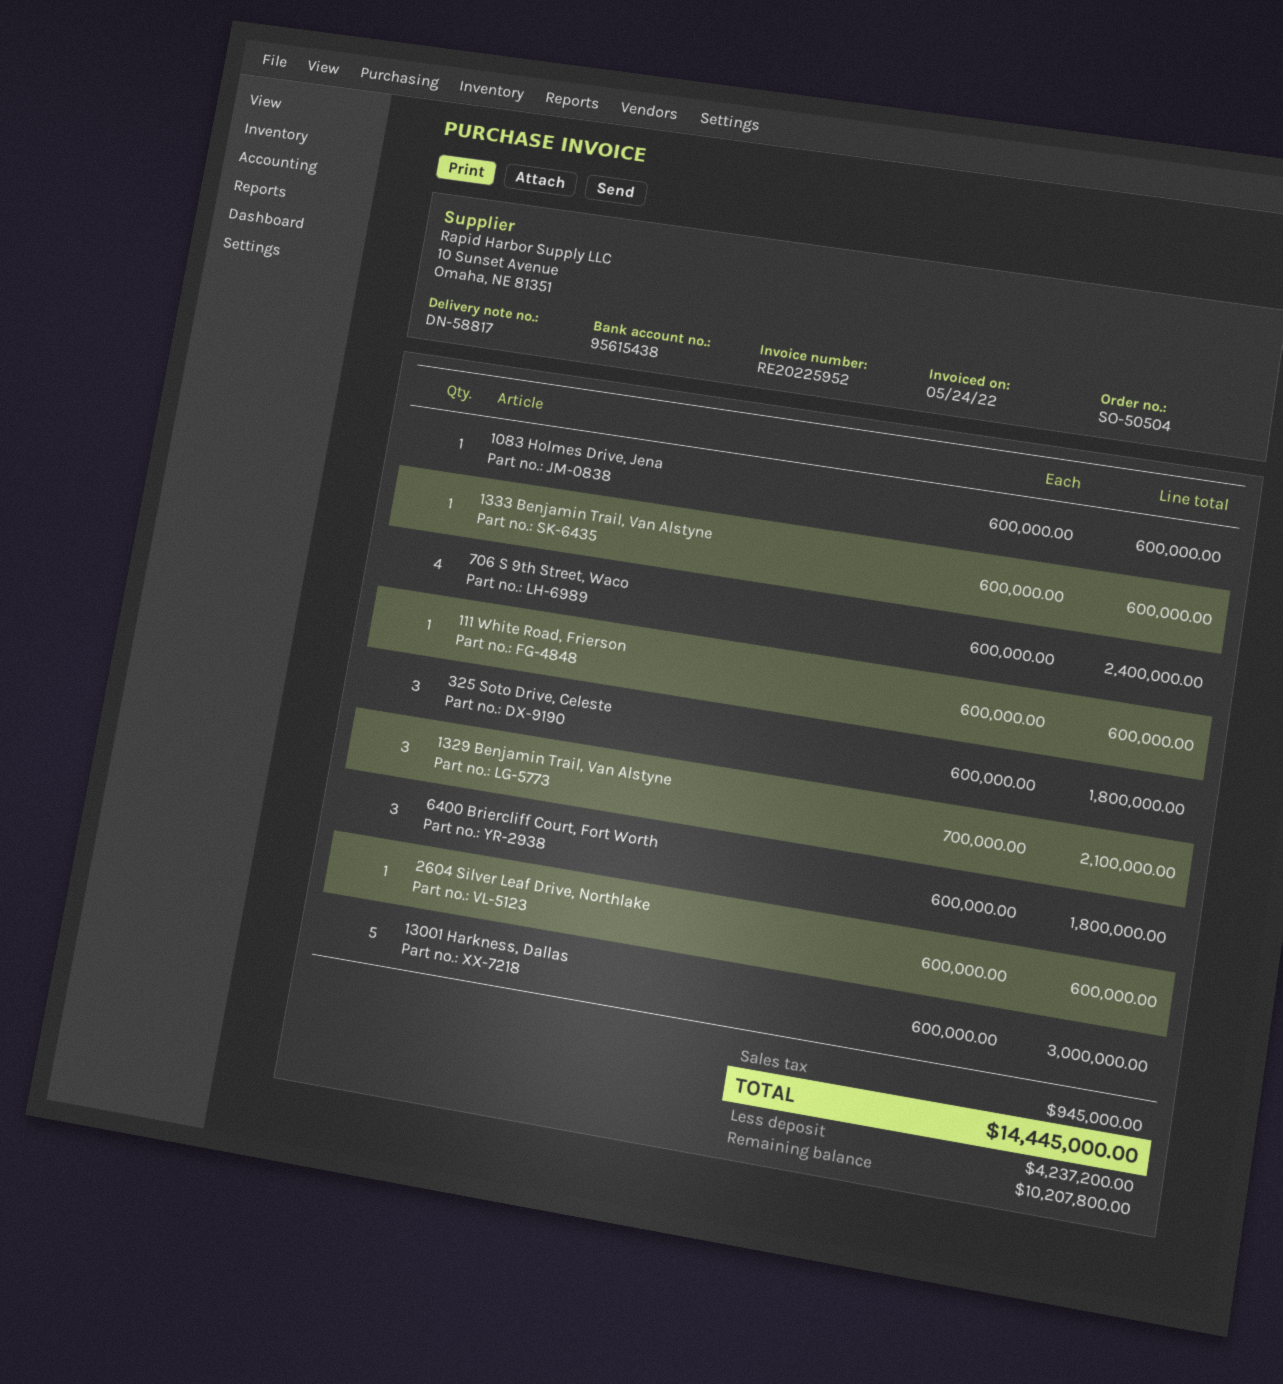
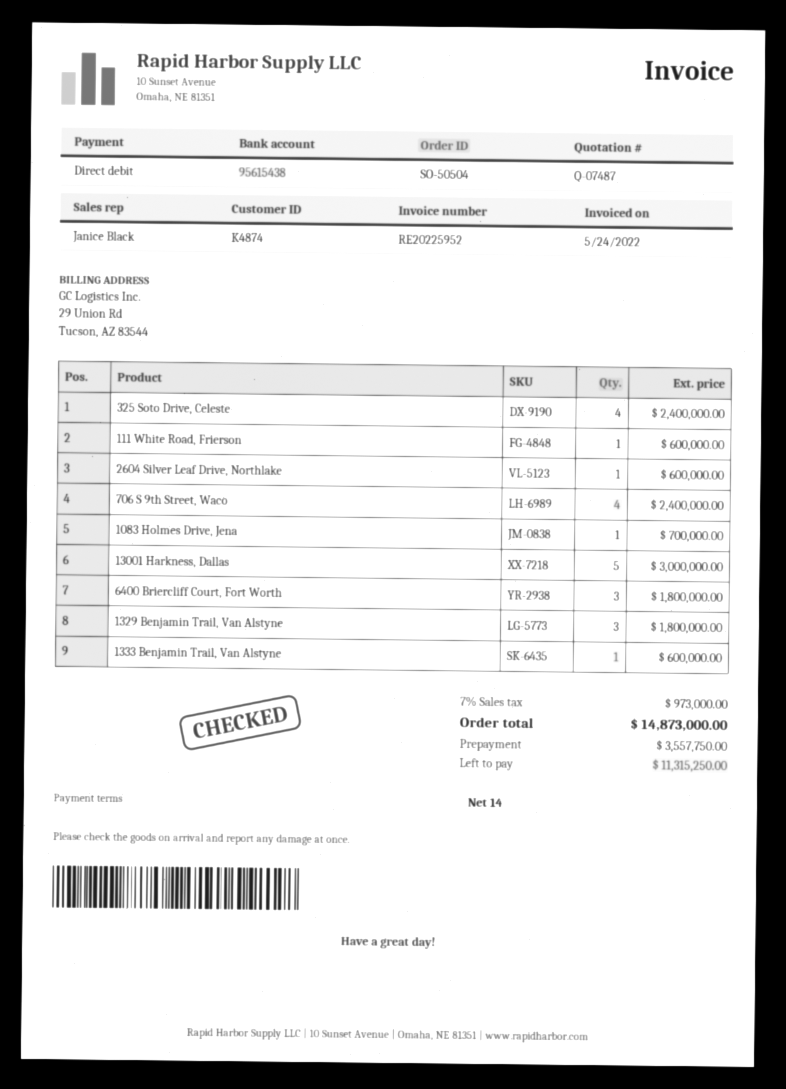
1083 Holmes Drive, Jena: 1 for 600000.00 -> 1 for 700000.00
325 Soto Drive, Celeste: 3 for 1800000.00 -> 4 for 2400000.00
1329 Benjamin Trail, Van Alstyne: 3 for 2100000.00 -> 3 for 1800000.00
tax: 945000.00 -> 973000.00
total: 14445000.00 -> 14873000.00
deposit: 4237200.00 -> 3557750.00
balance: 10207800.00 -> 11315250.00

